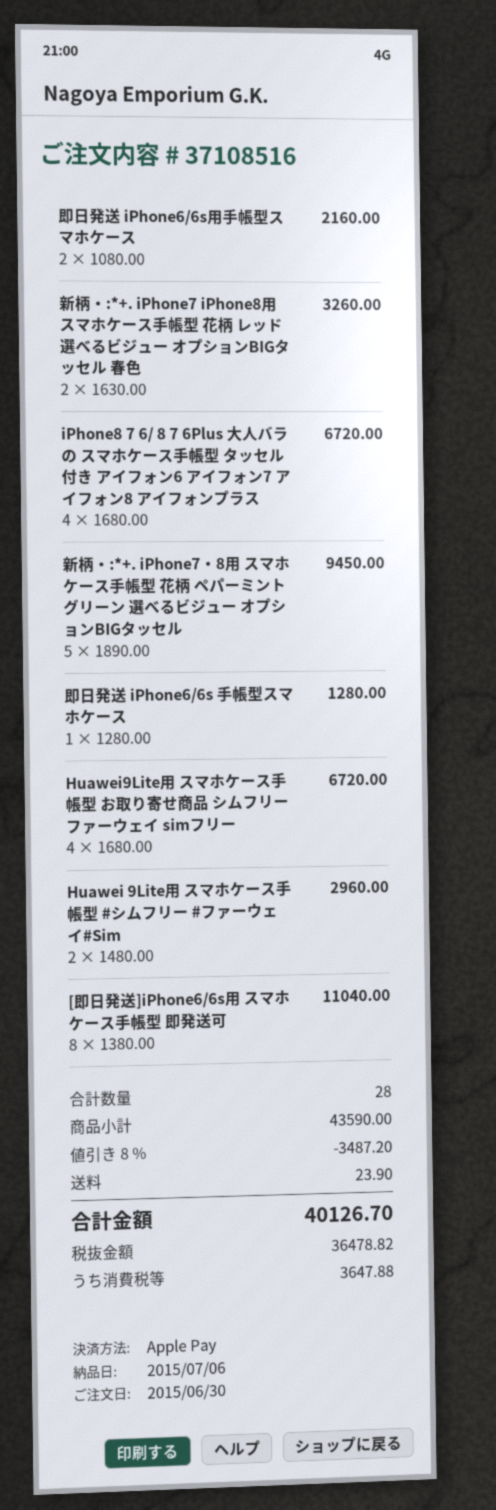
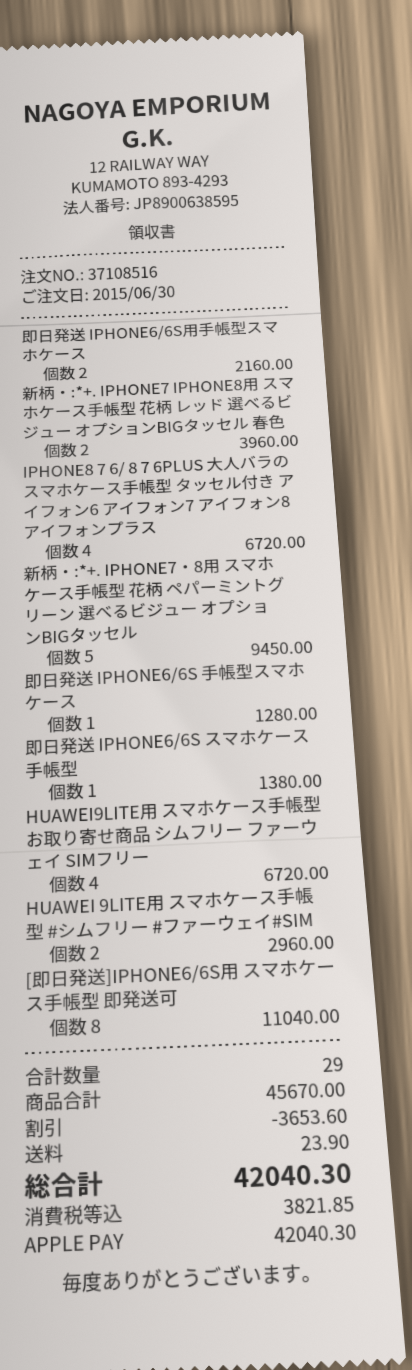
新柄・:*+. iPhone7 iPhone8用 スマホケース手帳型 花柄 レッド 選べるビジュー オプションBIGタッセル 春色: 2 for 3260.00 -> 2 for 3960.00
即日発送 IPHONE6/6S スマホケース手帳型: none -> 1 for 1380.00
total quantity: 28 -> 29
subtotal: 43590.00 -> 45670.00
discount: 3487.20 -> 3653.60
tax: 3647.88 -> 3821.85
total: 40126.70 -> 42040.30

